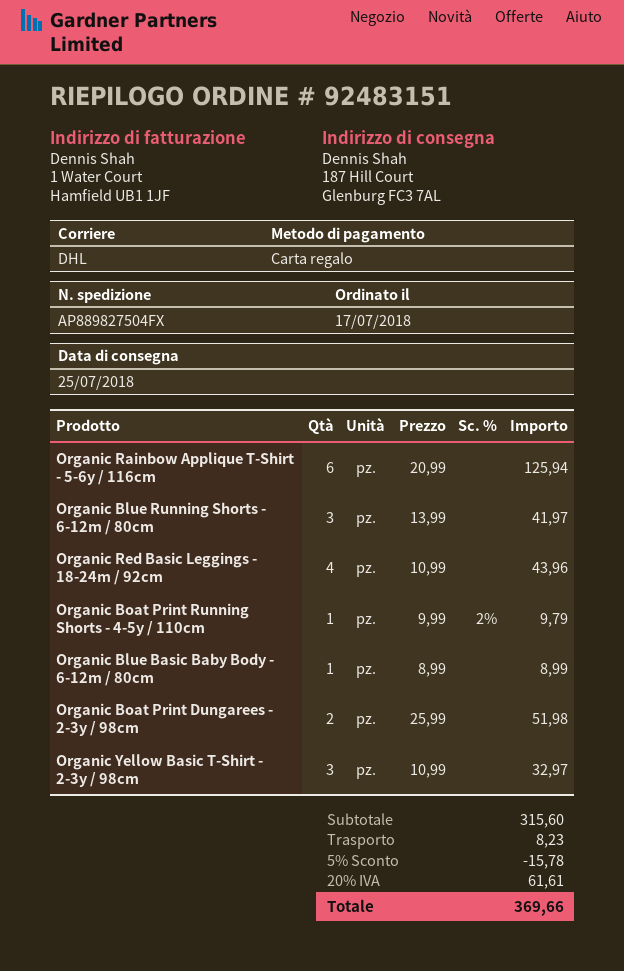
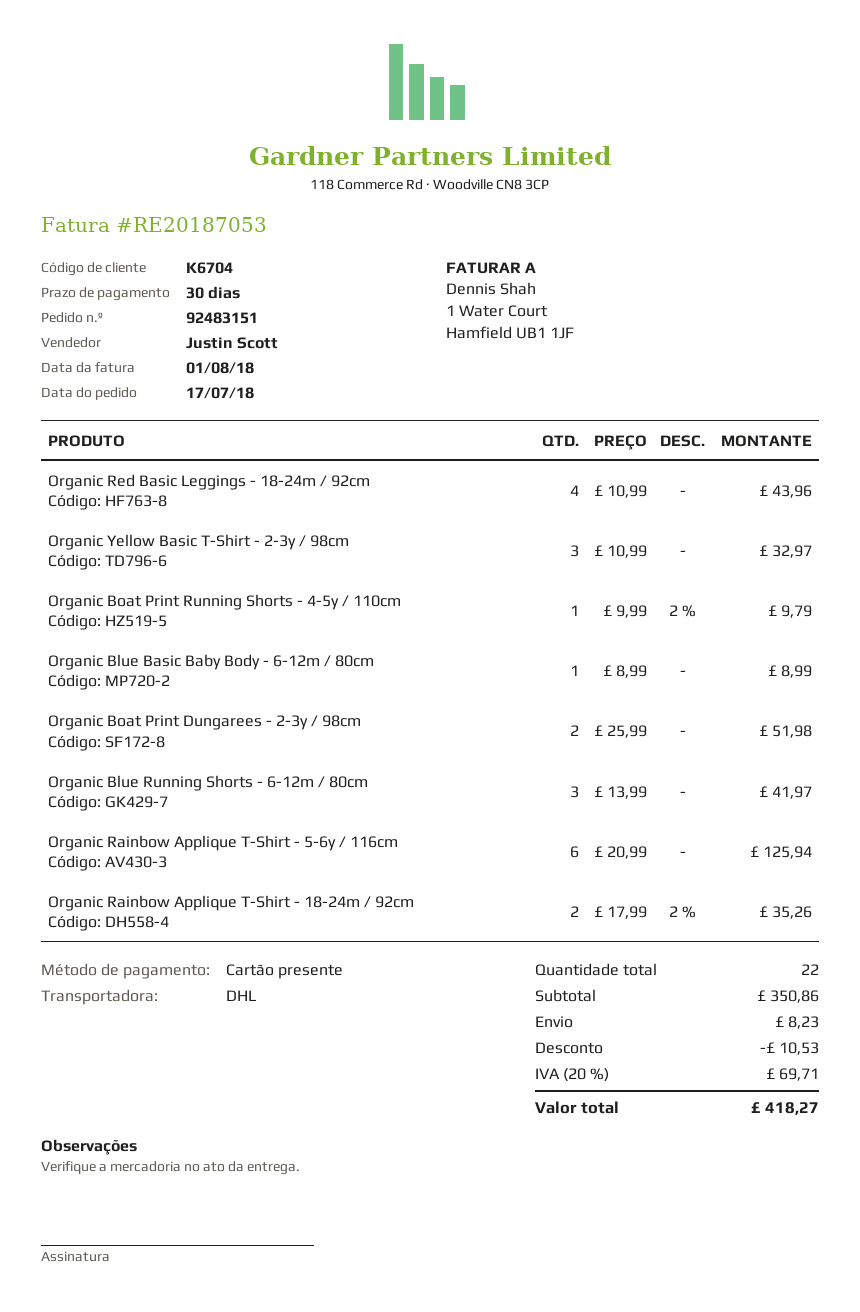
Organic Rainbow Applique T-Shirt - 18-24m / 92cm: none -> 2 x 17.99 - 2% = 35.26
subtotal: 315.60 -> 350.86
discount: 15.78 -> 10.53
tax: 20% = 61.61 -> 20% = 69.71
total: 369.66 -> 418.27

